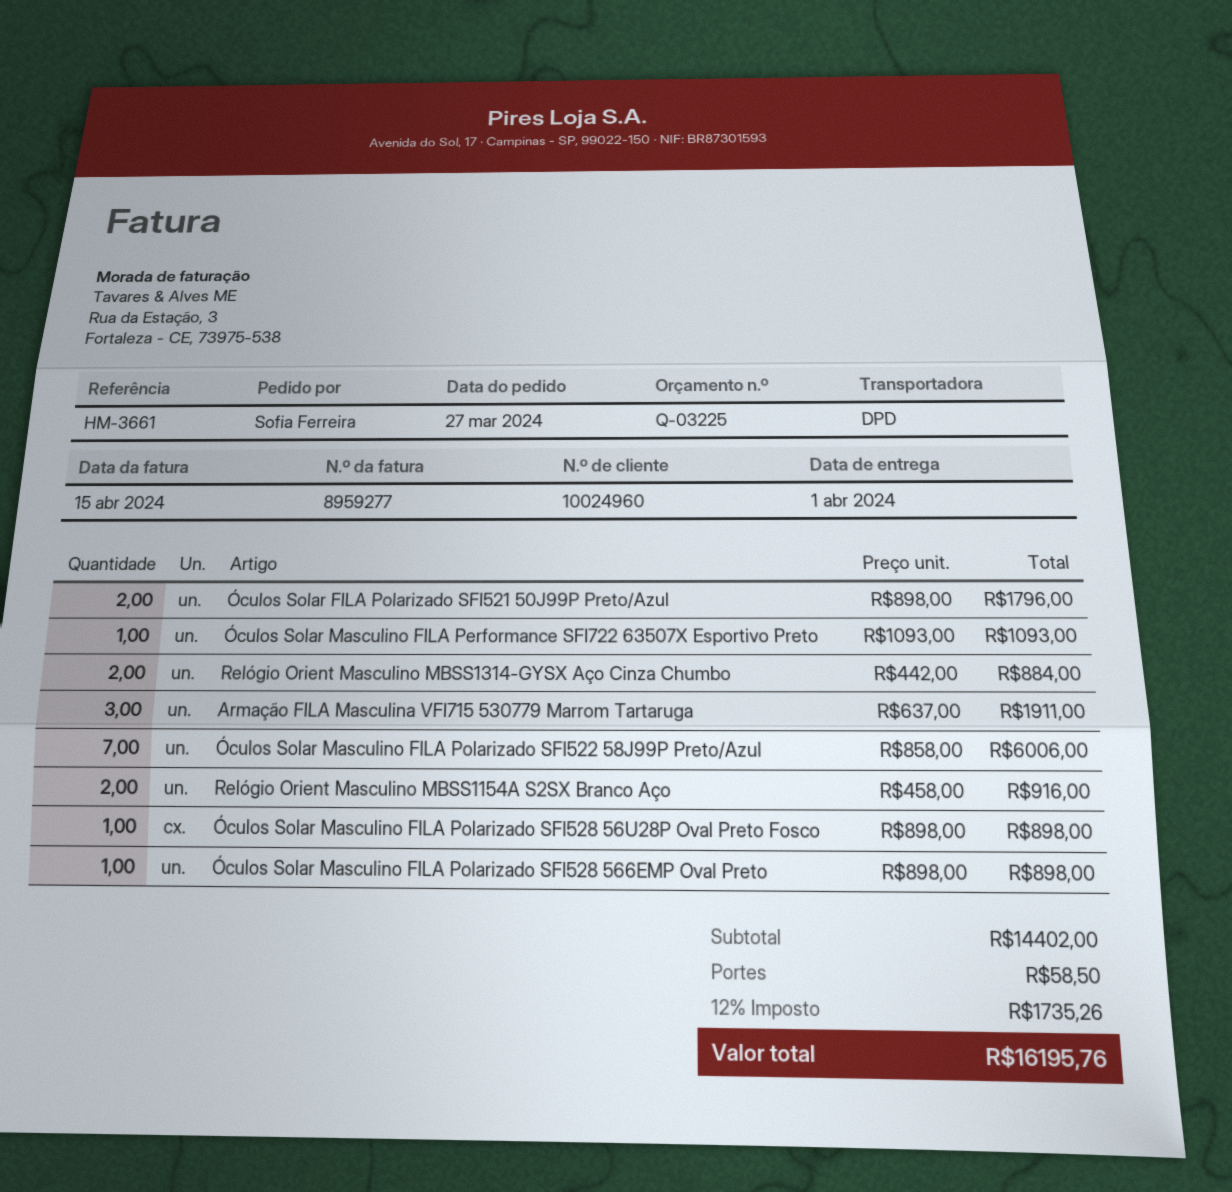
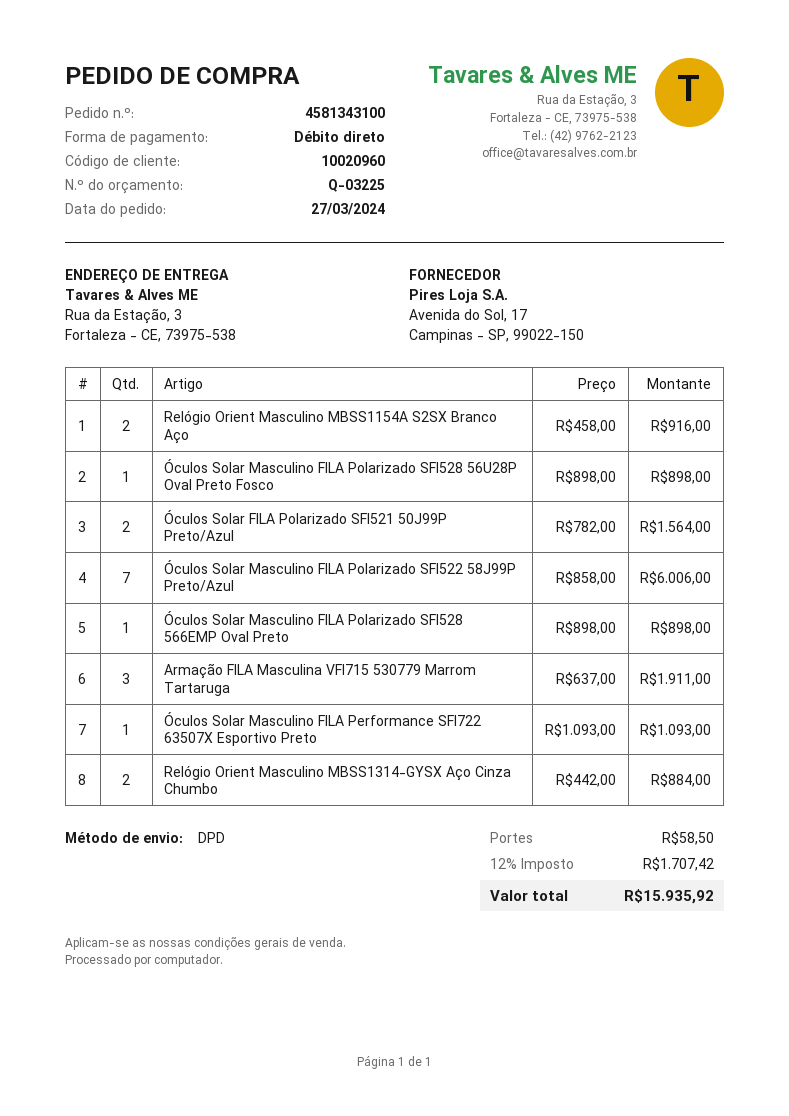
customer number: 10024960 -> 10020960
Óculos Solar FILA Polarizado SFI521 50J99P Preto/Azul: 2 x 898.00 = 1796.00 -> 2 x 782.00 = 1564.00
tax: 12% = 1735.26 -> 12% = 1707.42
total: 16195.76 -> 15935.92

